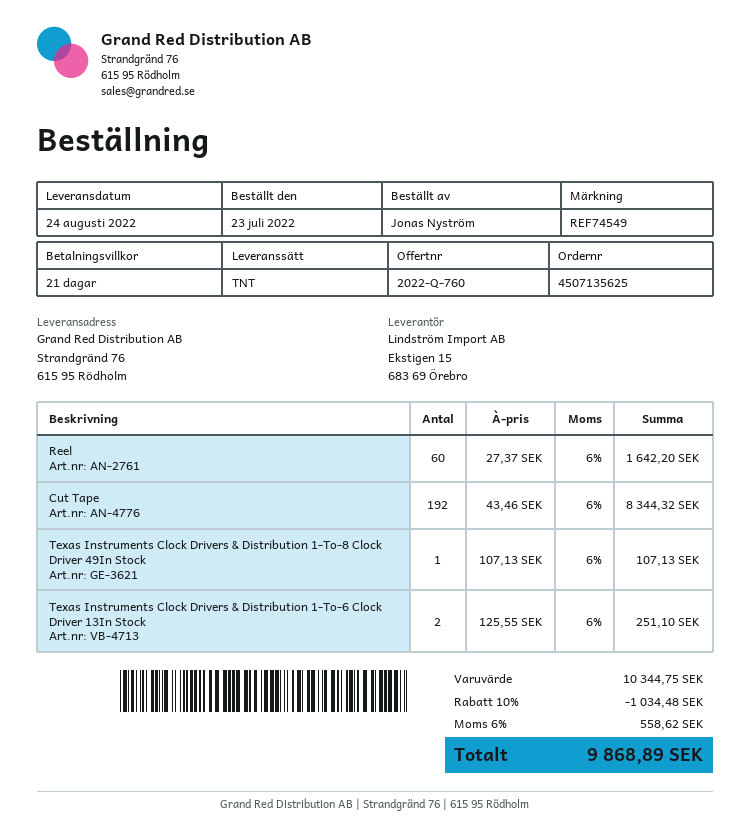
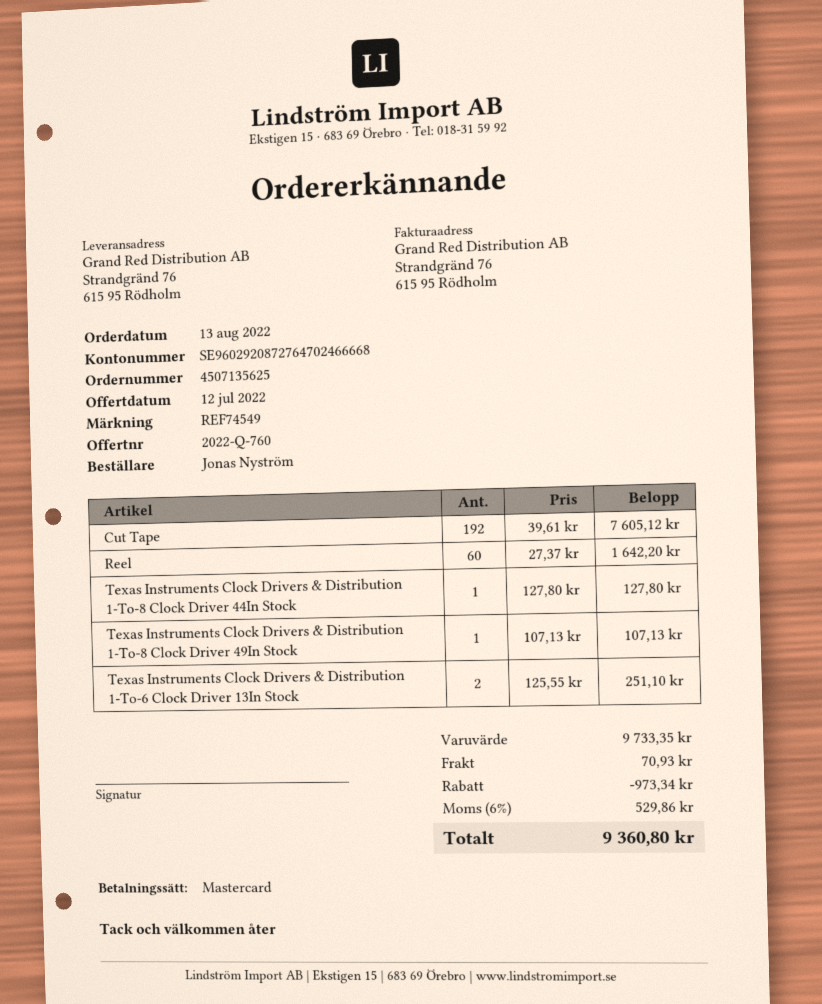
order date: 2022-07-23 -> 2022-08-13
Cut Tape: 192 x 43.46 = 8344.32 -> 192 x 39.61 = 7605.12
Texas Instruments Clock Drivers & Distribution 1-To-8 Clock Driver 44In Stock: none -> 1 x 127.80 = 127.80
subtotal: 10344.75 -> 9733.35
discount: 1034.48 -> 973.34
shipping: none -> 70.93
tax: 6% = 558.62 -> 6% = 529.86
total: 9868.89 -> 9360.80

